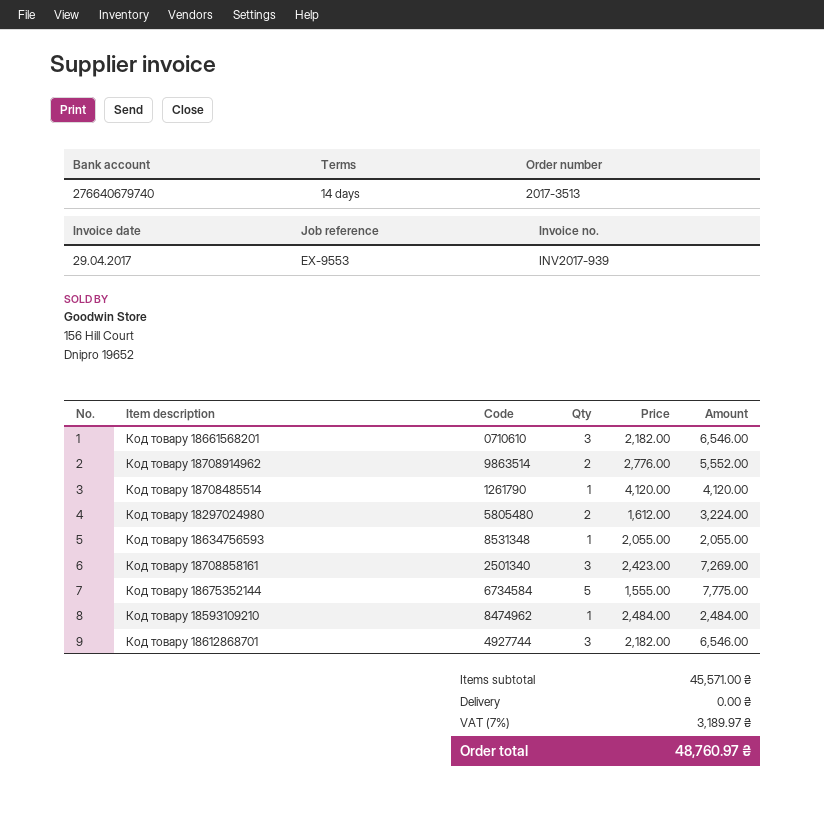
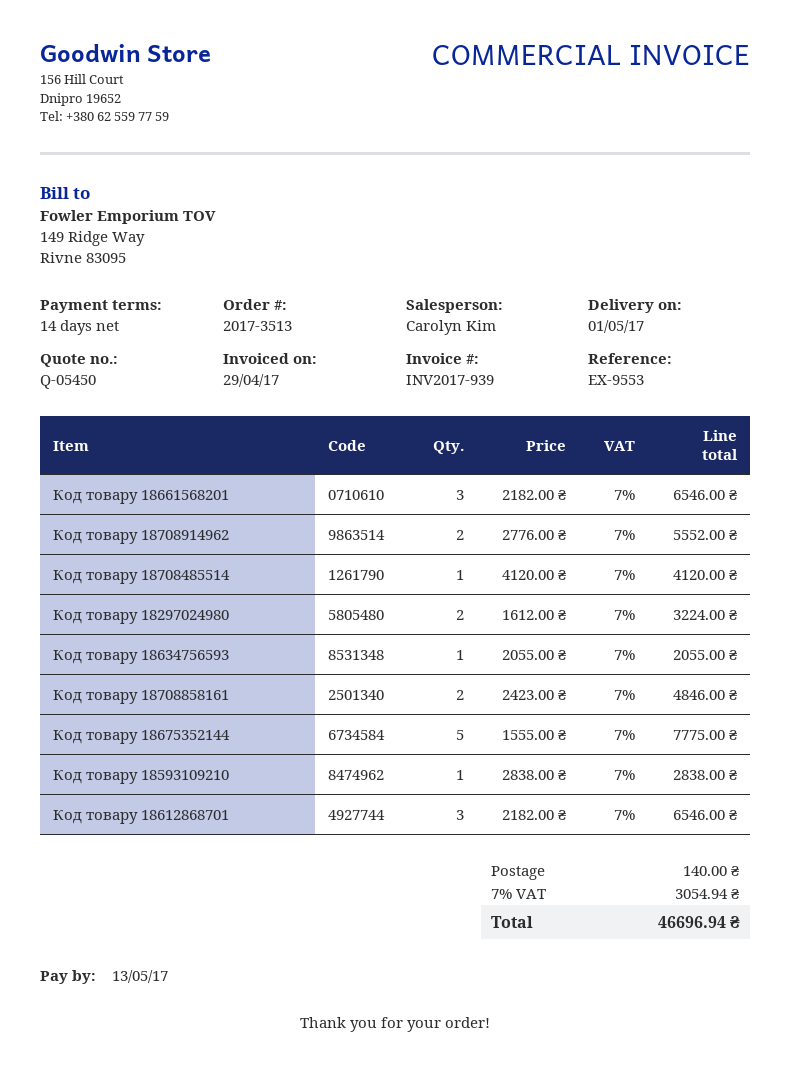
Код товару 18708858161: 3 x 2423.00 = 7269.00 -> 2 x 2423.00 = 4846.00
Код товару 18593109210: 1 x 2484.00 = 2484.00 -> 1 x 2838.00 = 2838.00
shipping: 0.00 -> 140.00
tax: 7% = 3189.97 -> 7% = 3054.94
total: 48760.97 -> 46696.94

